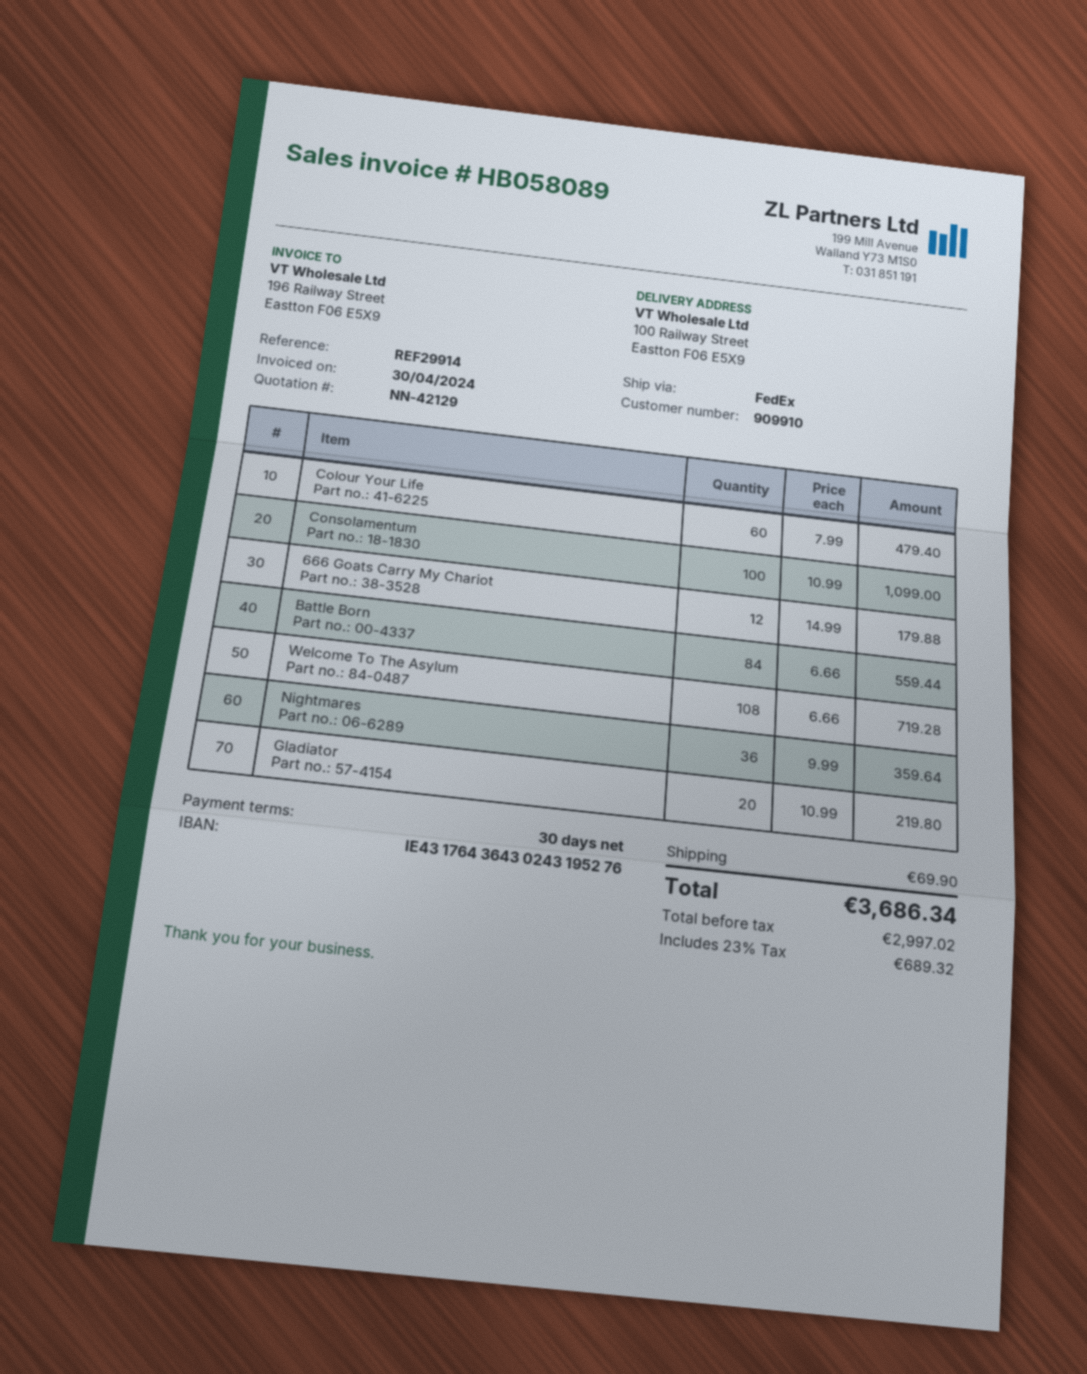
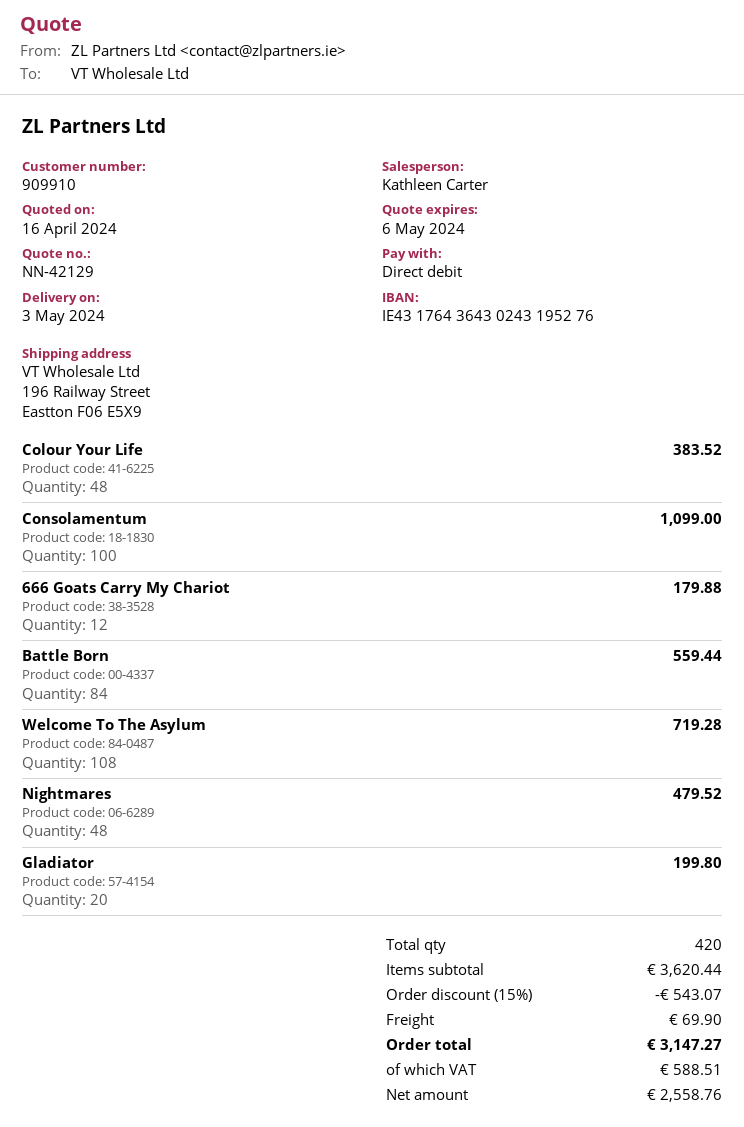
ship to: 100 Railway Street, Eastton F06 E5X9 -> 196 Railway Street, Eastton F06 E5X9
Colour Your Life: 60 for 479.40 -> 48 for 383.52
Nightmares: 36 for 359.64 -> 48 for 479.52
Gladiator: 20 for 219.80 -> 20 for 199.80
discount: none -> 15% = 543.07
net: 2997.02 -> 2558.76
tax: 689.32 -> 588.51
total: 3686.34 -> 3147.27

